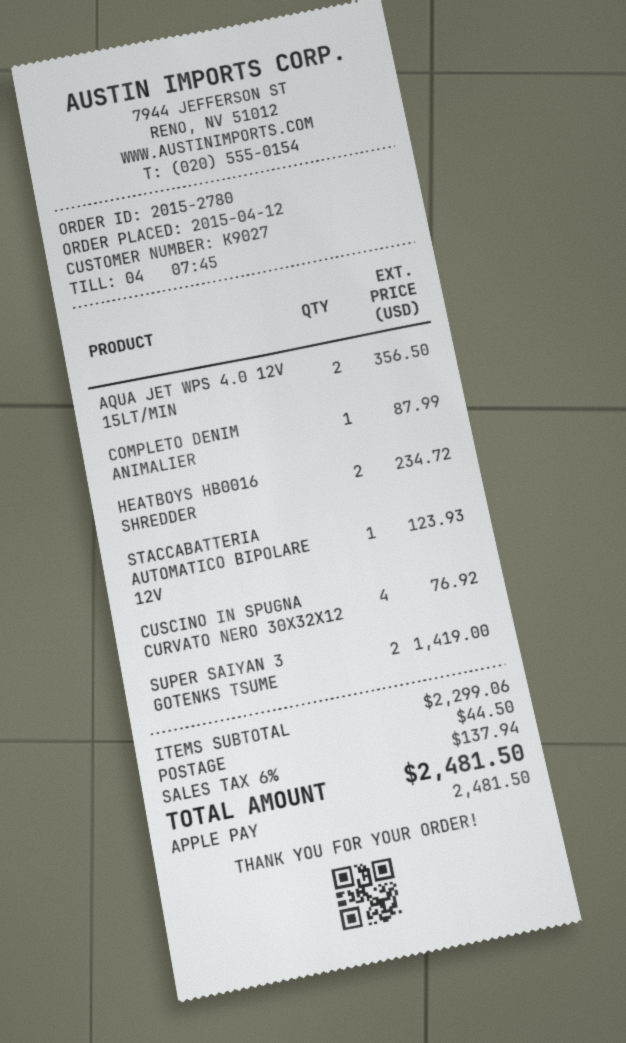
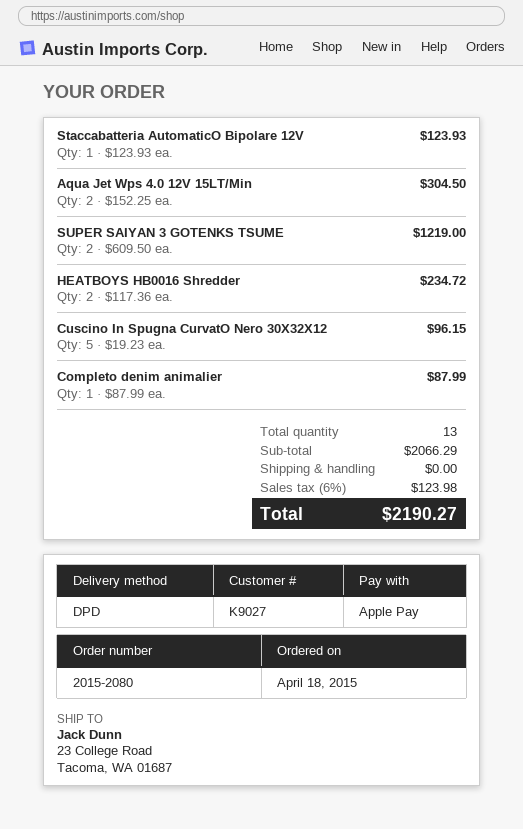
order number: 2015-2780 -> 2015-2080
order date: 2015-04-12 -> 2015-04-18
AQUA JET WPS 4.0 12V 15LT/MIN: 2 for 356.50 -> 2 for 304.50
CUSCINO IN SPUGNA CURVATO NERO 30X32X12: 4 for 76.92 -> 5 for 96.15
SUPER SAIYAN 3 GOTENKS TSUME: 2 for 1419.00 -> 2 for 1219.00
subtotal: 2299.06 -> 2066.29
shipping: 44.50 -> 0.00
tax: 6% = 137.94 -> 6% = 123.98
total: 2481.50 -> 2190.27

